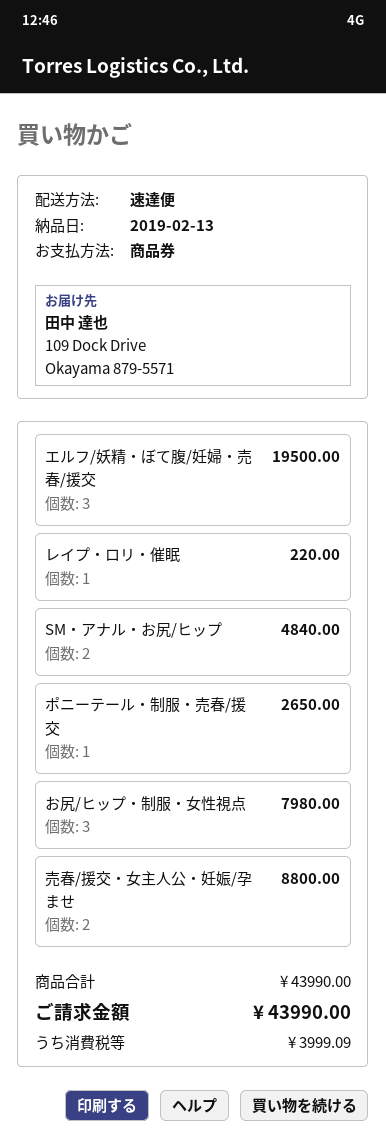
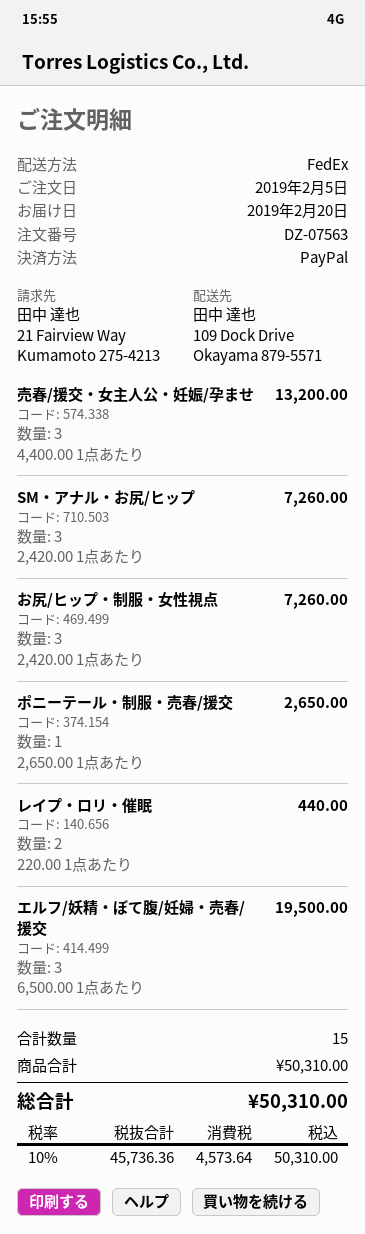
delivery date: 2019-02-13 -> 2019-02-20
payment method: gift card -> PayPal
shipping method: express -> FedEx
レイプ・ロリ・催眠: 1 for 220.00 -> 2 for 440.00
SM・アナル・お尻/ヒップ: 2 for 4840.00 -> 3 for 7260.00
お尻/ヒップ・制服・女性視点: 3 for 7980.00 -> 3 for 7260.00
売春/援交・女主人公・妊娠/孕ませ: 2 for 8800.00 -> 3 for 13200.00
subtotal: 43990.00 -> 50310.00
tax: 3999.09 -> 4573.64
total: 43990.00 -> 50310.00

